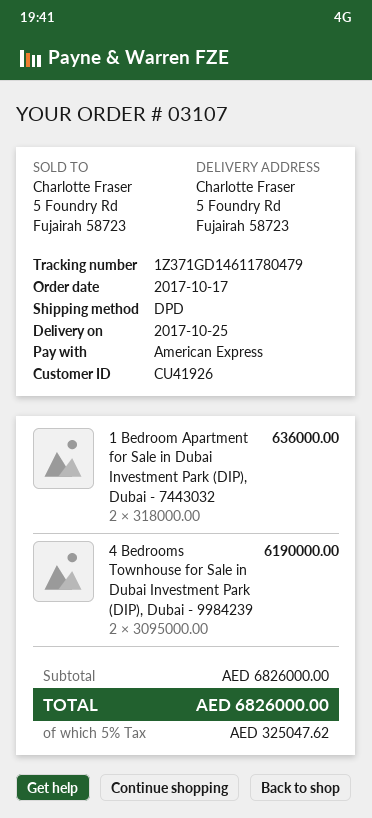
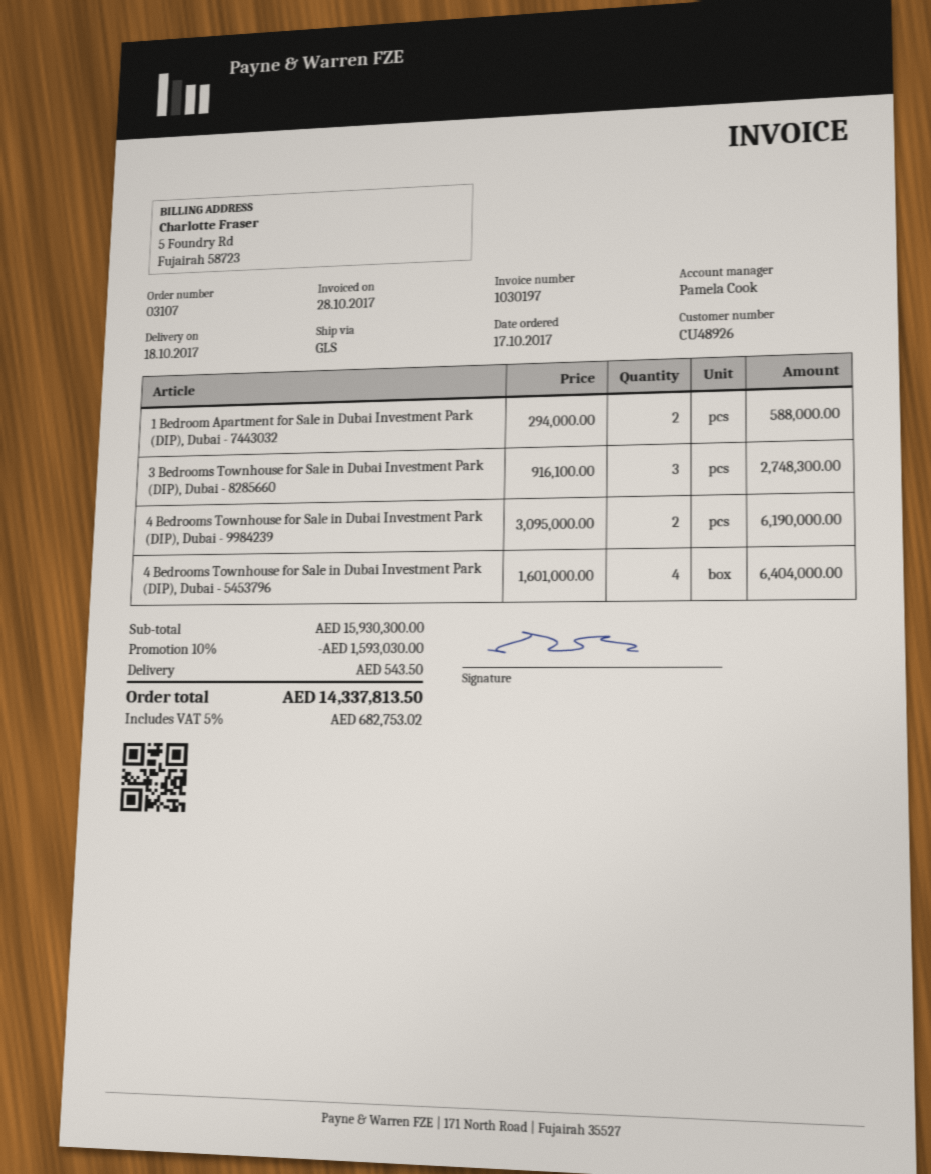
delivery date: 2017-10-25 -> 2017-10-18
customer number: CU41926 -> CU48926
shipping method: DPD -> GLS
1 Bedroom Apartment for Sale in Dubai Investment Park (DIP), Dubai - 7443032: 2 x 318000.00 = 636000.00 -> 2 x 294000.00 = 588000.00
3 Bedrooms Townhouse for Sale in Dubai Investment Park (DIP), Dubai - 8285660: none -> 3 x 916100.00 = 2748300.00
4 Bedrooms Townhouse for Sale in Dubai Investment Park (DIP), Dubai - 5453796: none -> 4 x 1601000.00 = 6404000.00
subtotal: 6826000.00 -> 15930300.00
discount: none -> 10% = 1593030.00
shipping: none -> 543.50
tax: 5% = 325047.62 -> 5% = 682753.02
total: 6826000.00 -> 14337813.50

